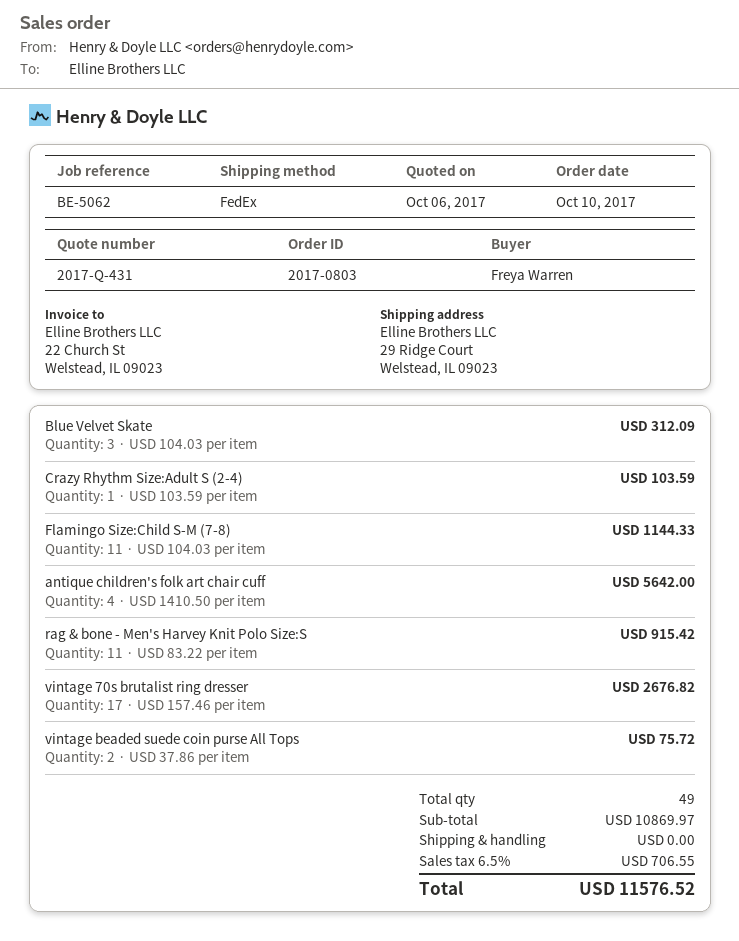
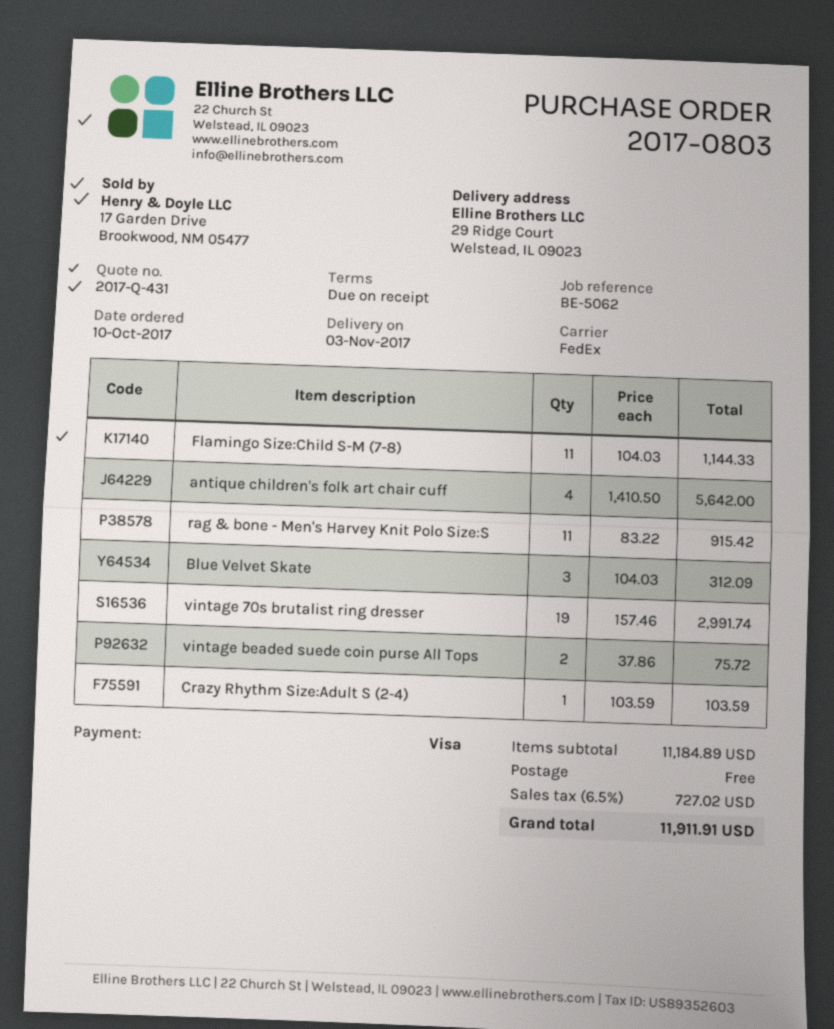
vintage 70s brutalist ring dresser: 17 x 157.46 = 2676.82 -> 19 x 157.46 = 2991.74
subtotal: 10869.97 -> 11184.89
tax: 6.5% = 706.55 -> 6.5% = 727.02
total: 11576.52 -> 11911.91

